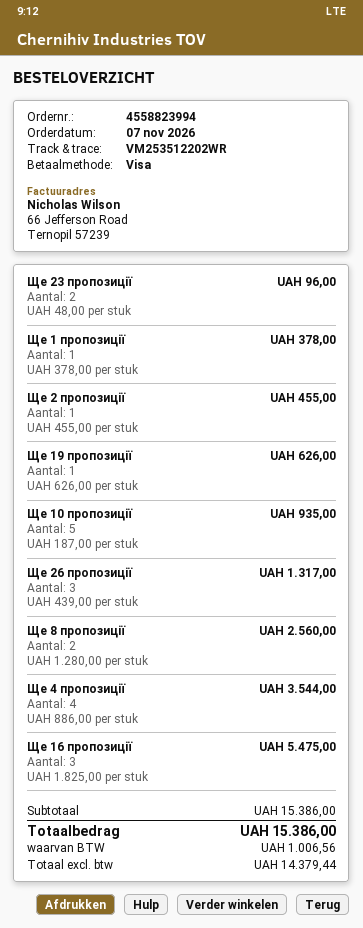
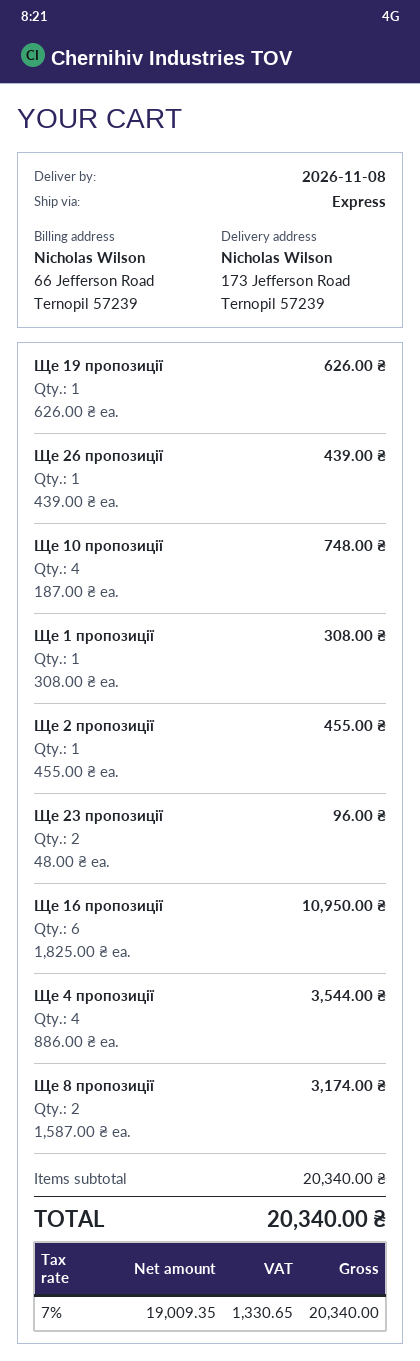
Ще 1 пропозиції: 1 x 378.00 = 378.00 -> 1 x 308.00 = 308.00
Ще 10 пропозиції: 5 x 187.00 = 935.00 -> 4 x 187.00 = 748.00
Ще 26 пропозиції: 3 x 439.00 = 1317.00 -> 1 x 439.00 = 439.00
Ще 8 пропозиції: 2 x 1280.00 = 2560.00 -> 2 x 1587.00 = 3174.00
Ще 16 пропозиції: 3 x 1825.00 = 5475.00 -> 6 x 1825.00 = 10950.00
subtotal: 15386.00 -> 20340.00
net: 14379.44 -> 19009.35
tax: 1006.56 -> 1330.65
total: 15386.00 -> 20340.00

